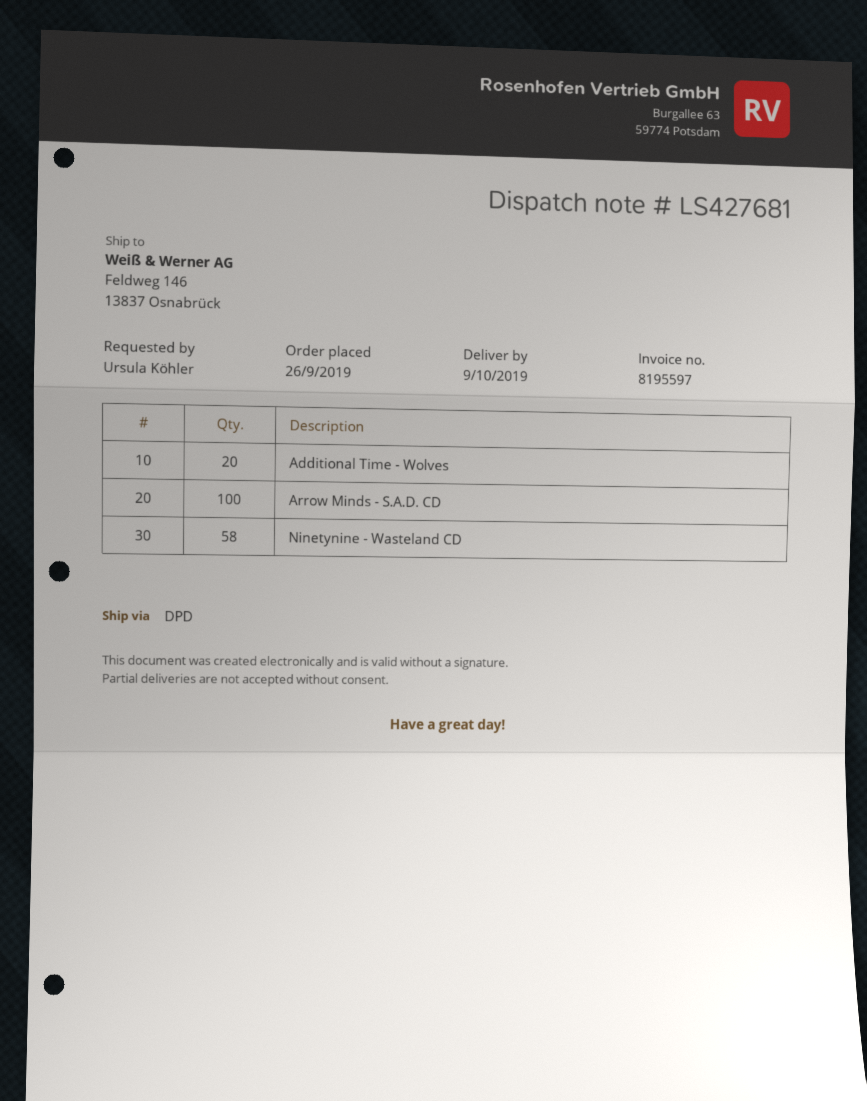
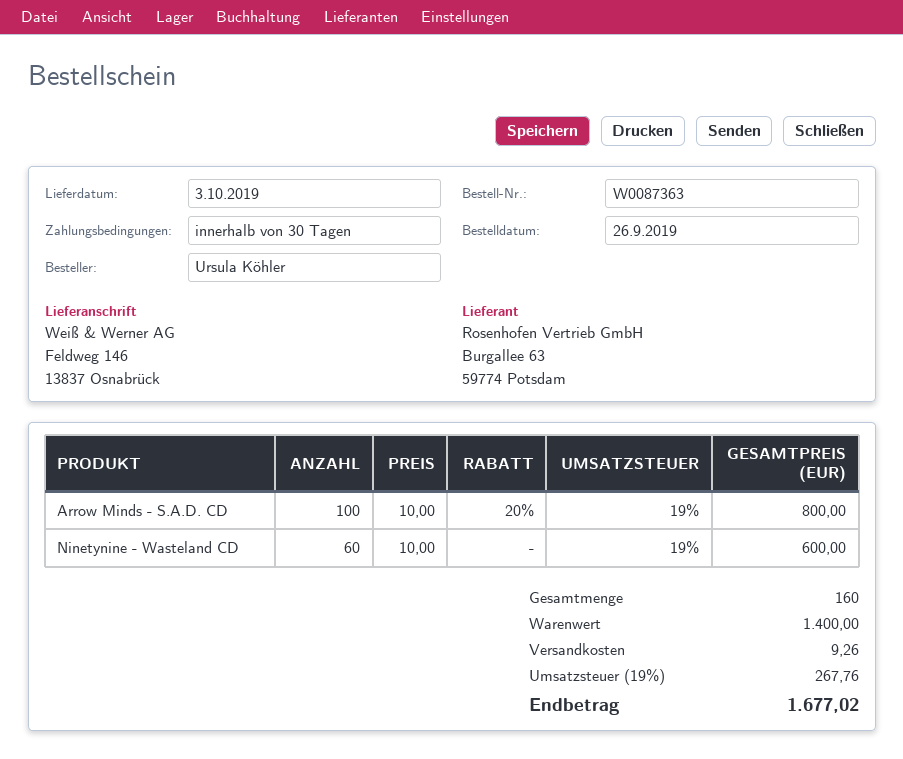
delivery date: 2019-10-09 -> 2019-10-03
Additional Time - Wolves: 20 -> none
Ninetynine - Wasteland CD: 58 -> 60

